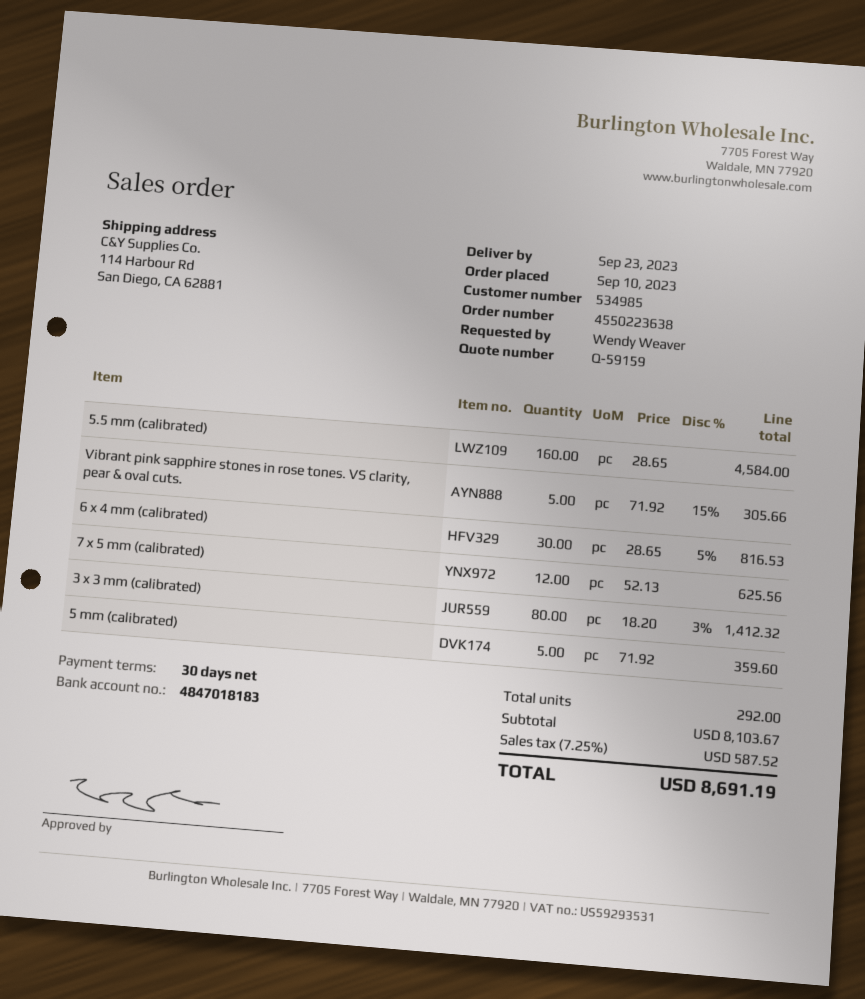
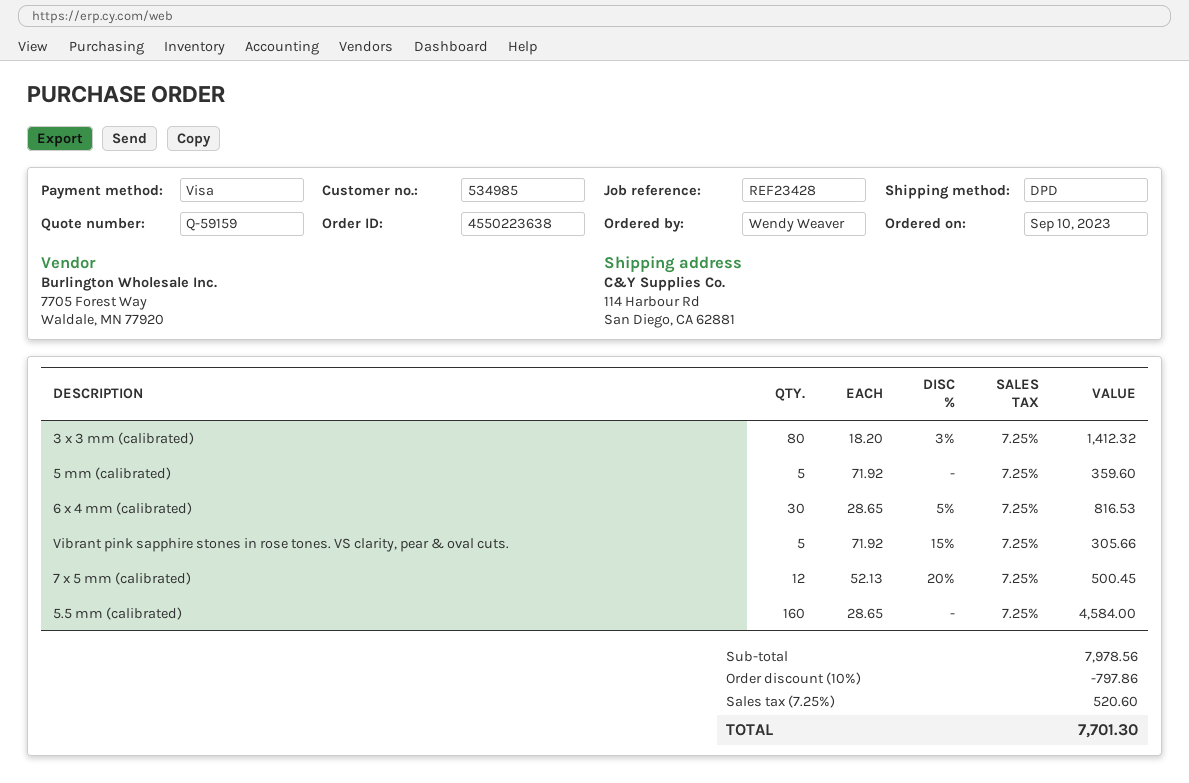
7 x 5 mm (calibrated): 12 x 52.13 = 625.56 -> 12 x 52.13 - 20% = 500.45
subtotal: 8103.67 -> 7978.56
discount: none -> 10% = 797.86
tax: 7.25% = 587.52 -> 7.25% = 520.60
total: 8691.19 -> 7701.30

